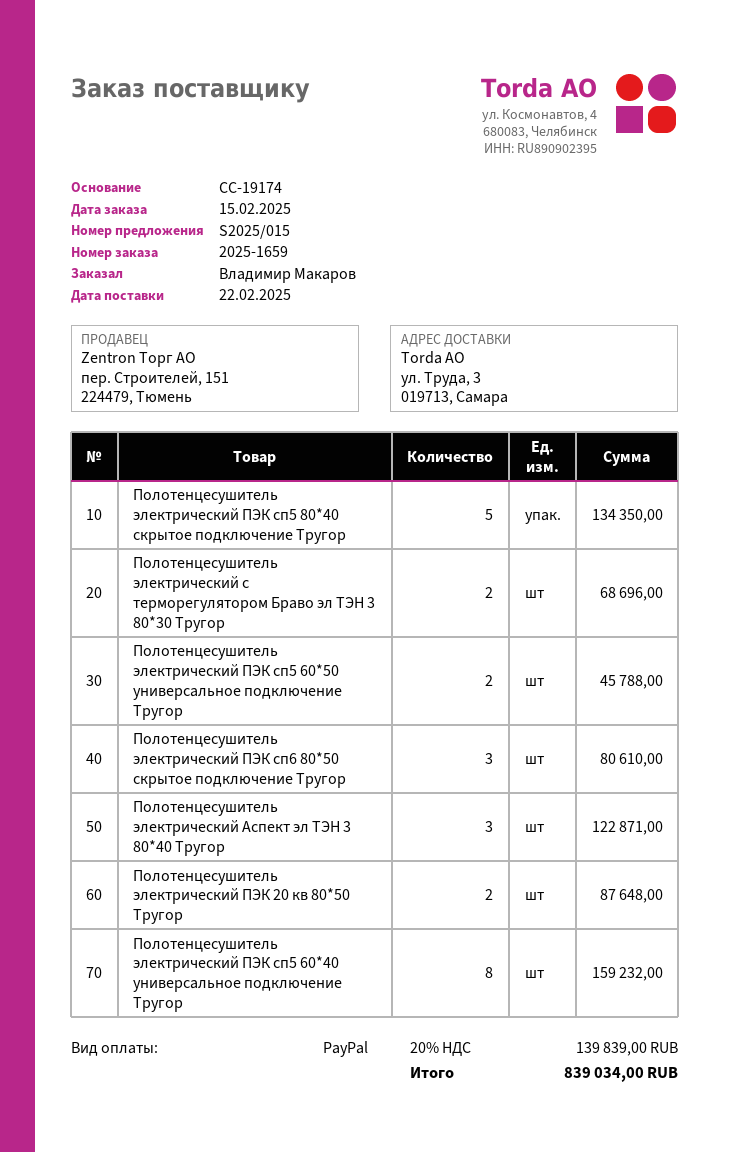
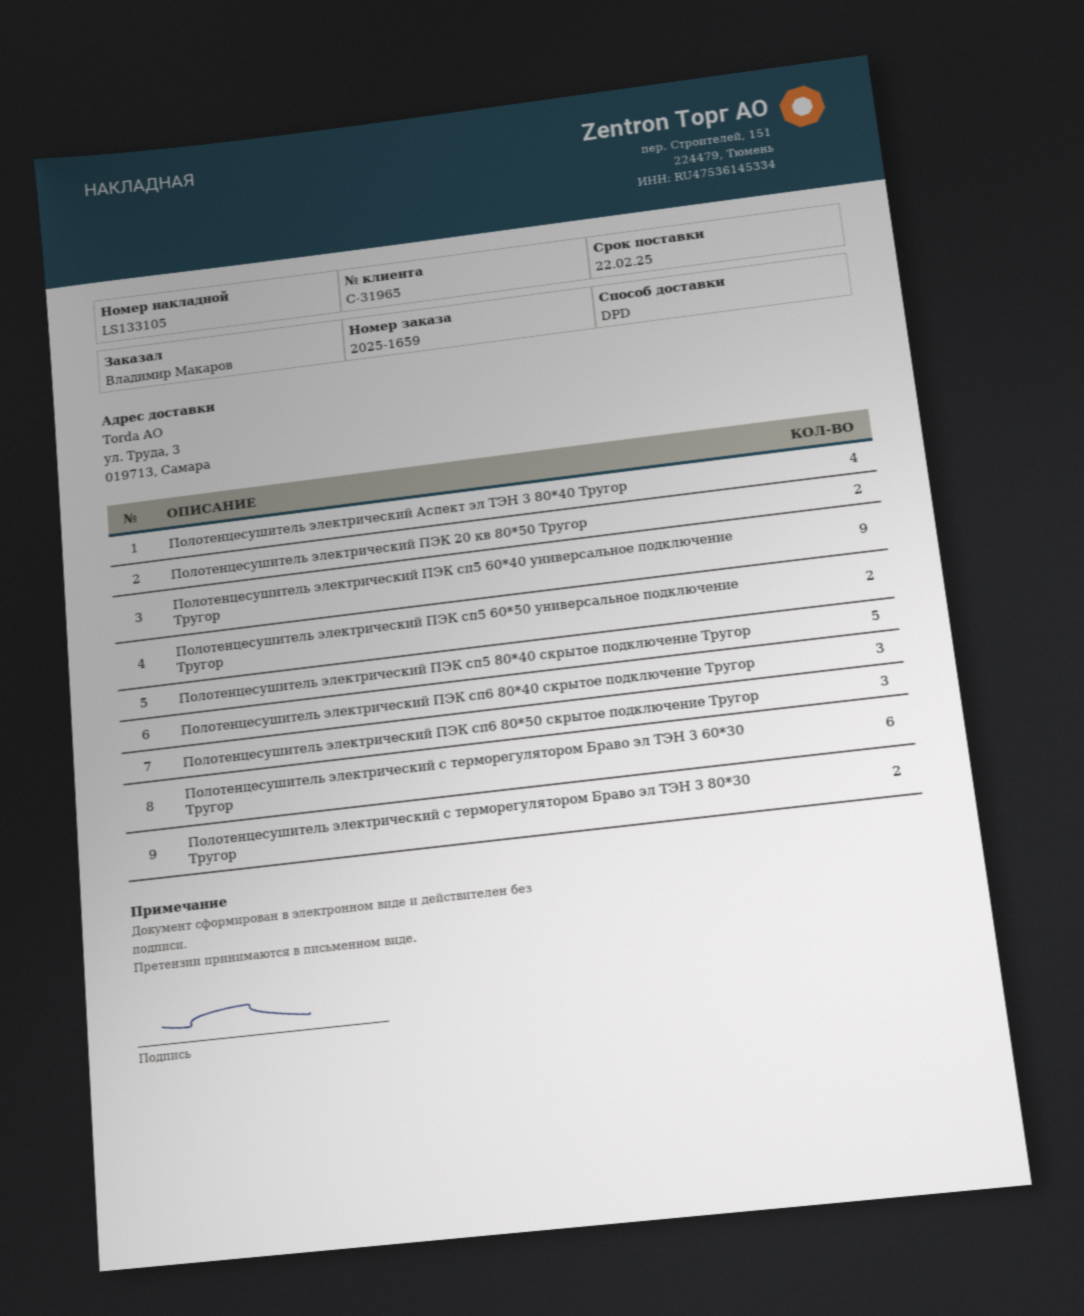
Полотенцесушитель электрический Аспект эл ТЭН 3 80*40 Тругор: 3 -> 4
Полотенцесушитель электрический ПЭК сп5 60*40 универсальное подключение Тругор: 8 -> 9
Полотенцесушитель электрический ПЭК сп6 80*40 скрытое подключение Тругор: none -> 3
Полотенцесушитель электрический с терморегулятором Браво эл ТЭН 3 60*30 Тругор: none -> 6

